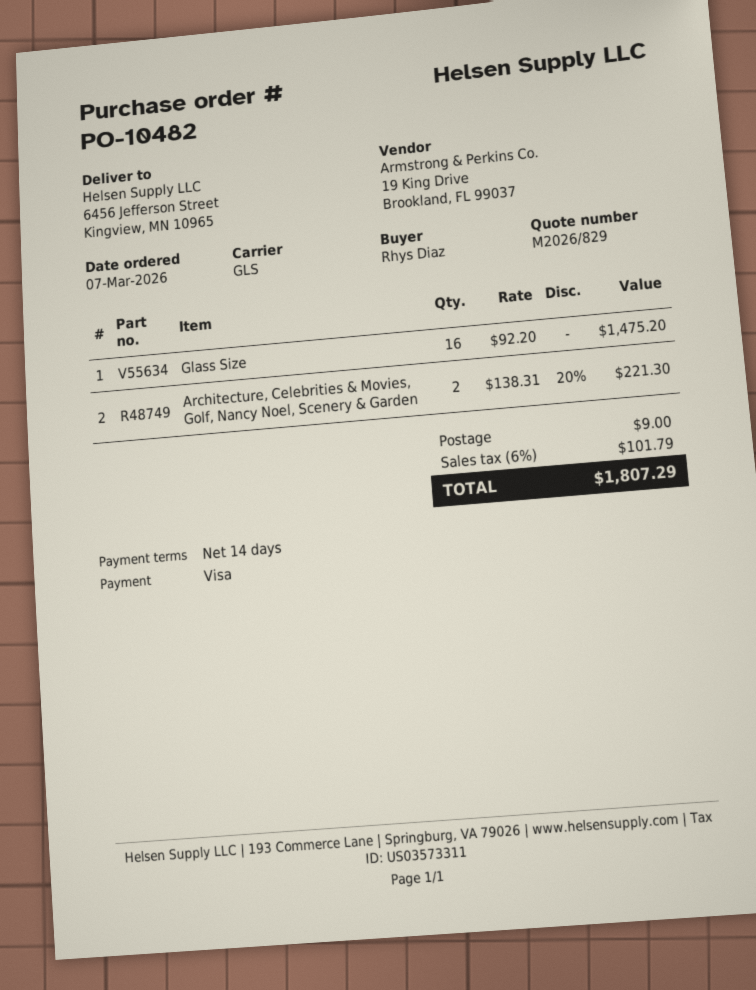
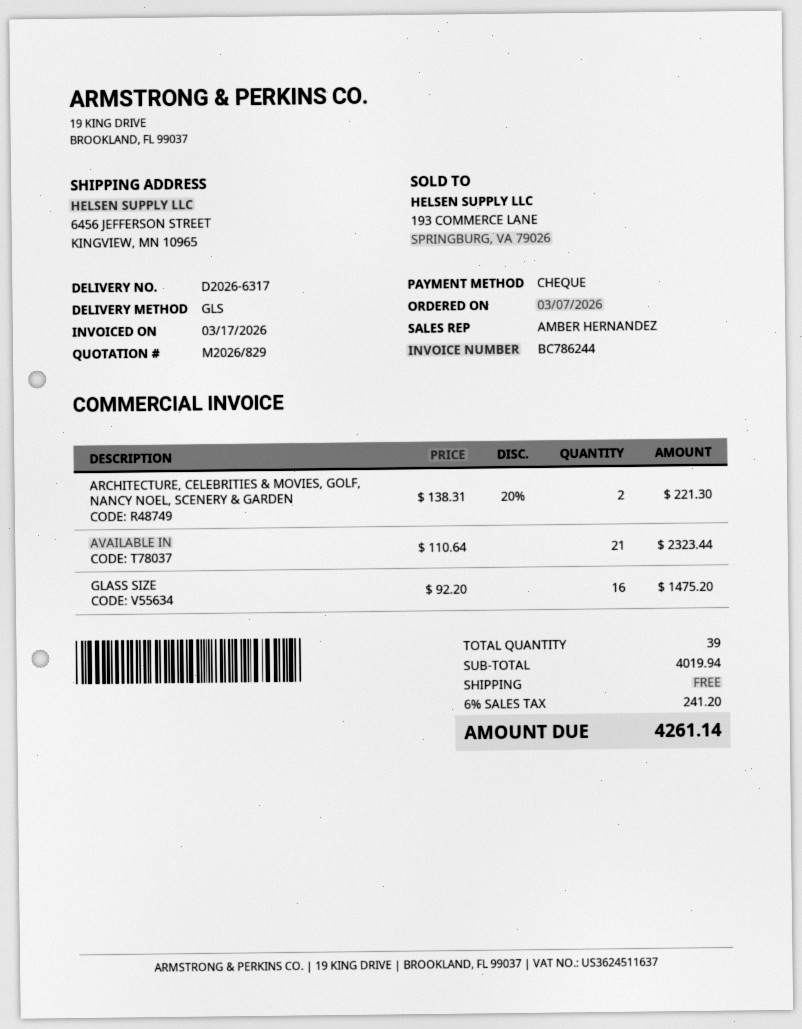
payment method: Visa -> cheque
AVAILABLE IN: none -> 21 x 110.64 = 2323.44
shipping: 9.00 -> 0.00
tax: 6% = 101.79 -> 6% = 241.20
total: 1807.29 -> 4261.14

